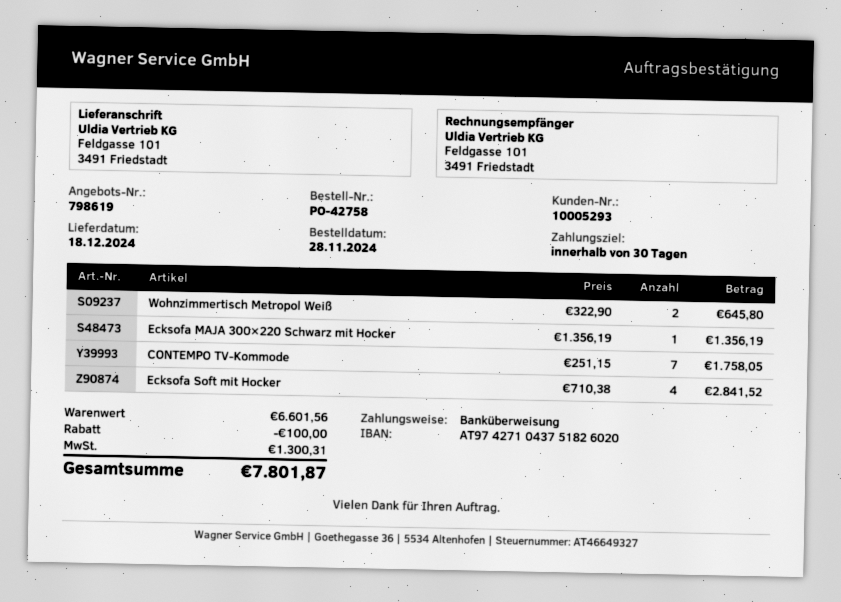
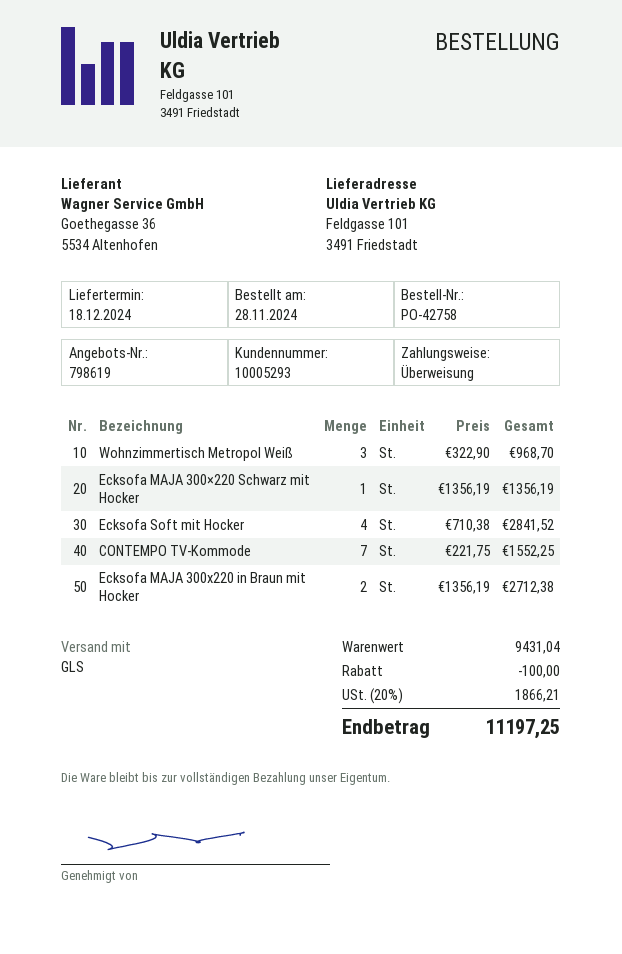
Wohnzimmertisch Metropol Weiß: 2 x 322.90 = 645.80 -> 3 x 322.90 = 968.70
CONTEMPO TV-Kommode: 7 x 251.15 = 1758.05 -> 7 x 221.75 = 1552.25
Ecksofa MAJA 300x220 in Braun mit Hocker: none -> 2 x 1356.19 = 2712.38
subtotal: 6601.56 -> 9431.04
tax: 1300.31 -> 1866.21
total: 7801.87 -> 11197.25

